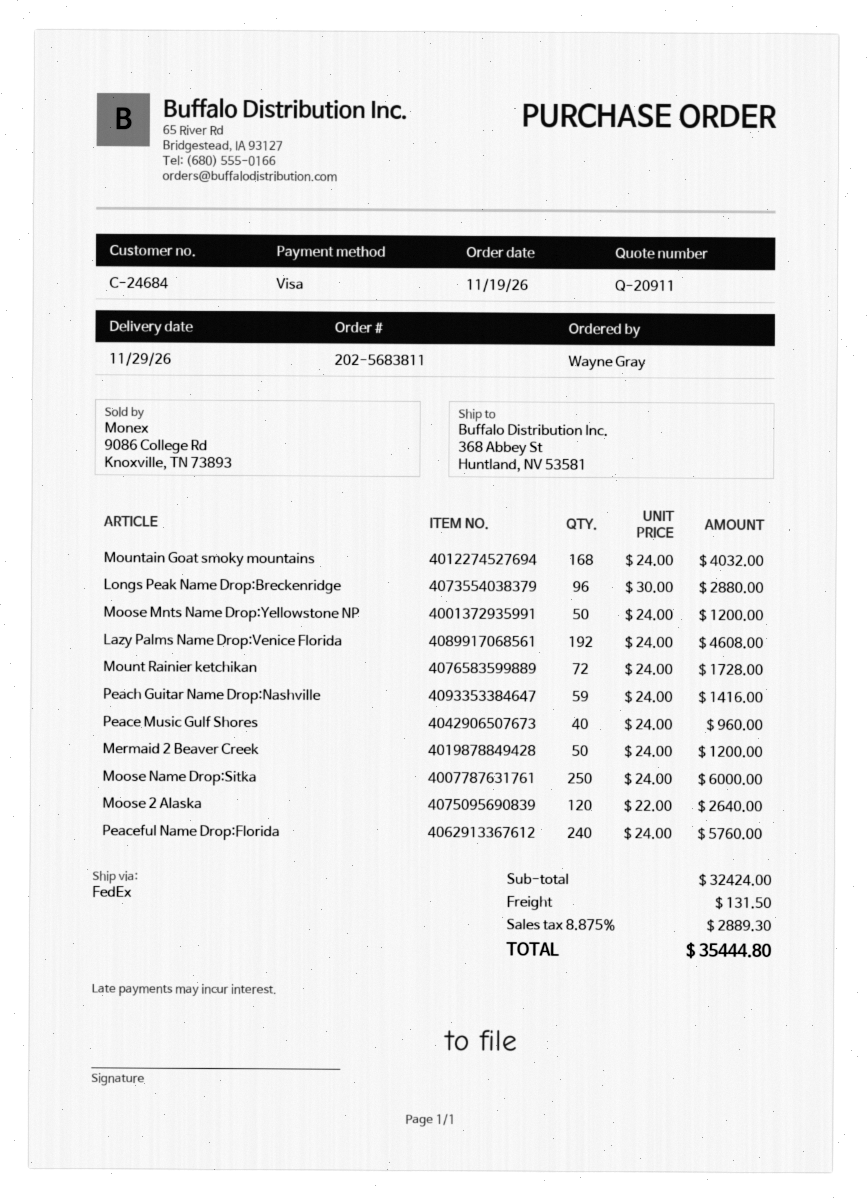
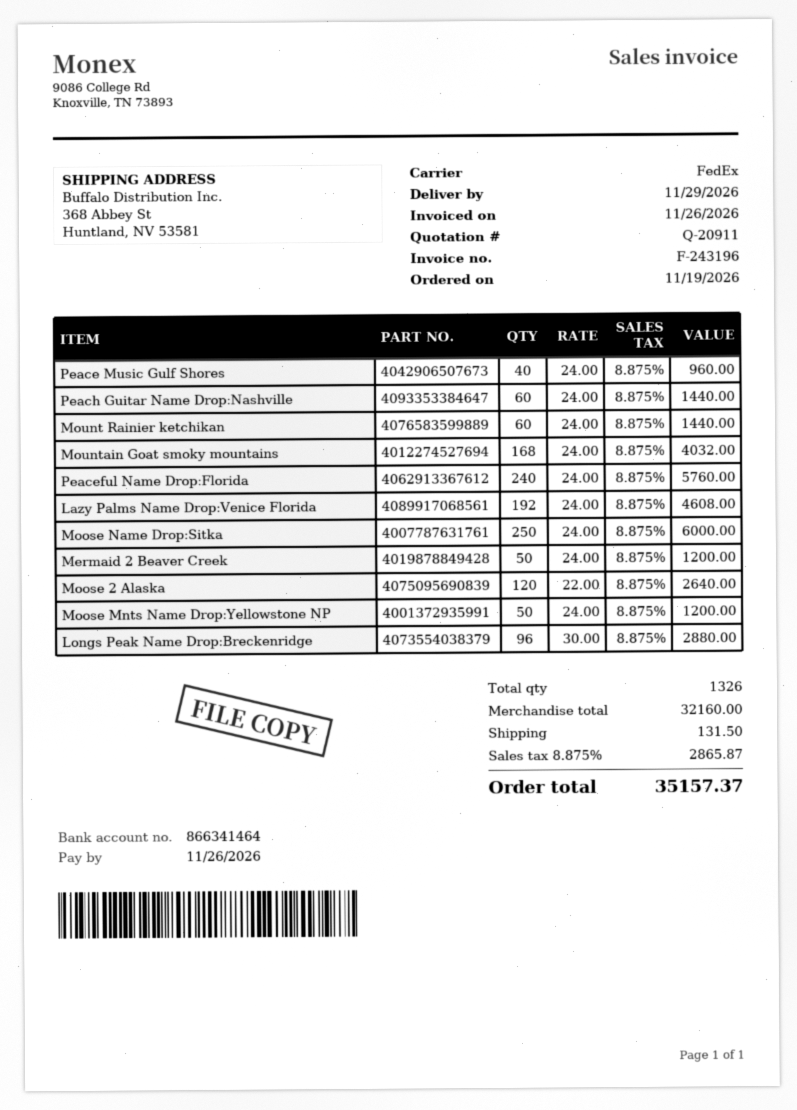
Mount Rainier ketchikan: 72 x 24.00 = 1728.00 -> 60 x 24.00 = 1440.00
Peach Guitar Name Drop:Nashville: 59 x 24.00 = 1416.00 -> 60 x 24.00 = 1440.00
subtotal: 32424.00 -> 32160.00
tax: 8.875% = 2889.30 -> 8.875% = 2865.87
total: 35444.80 -> 35157.37

